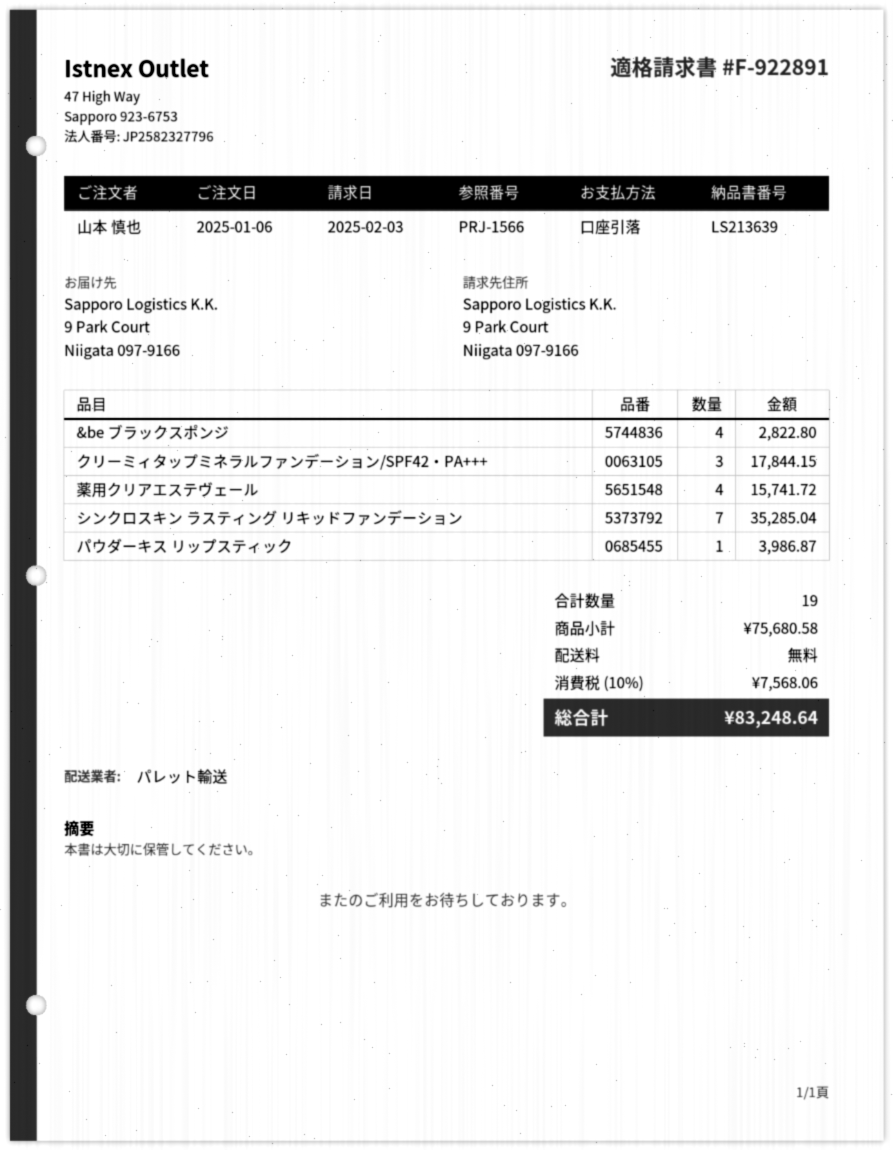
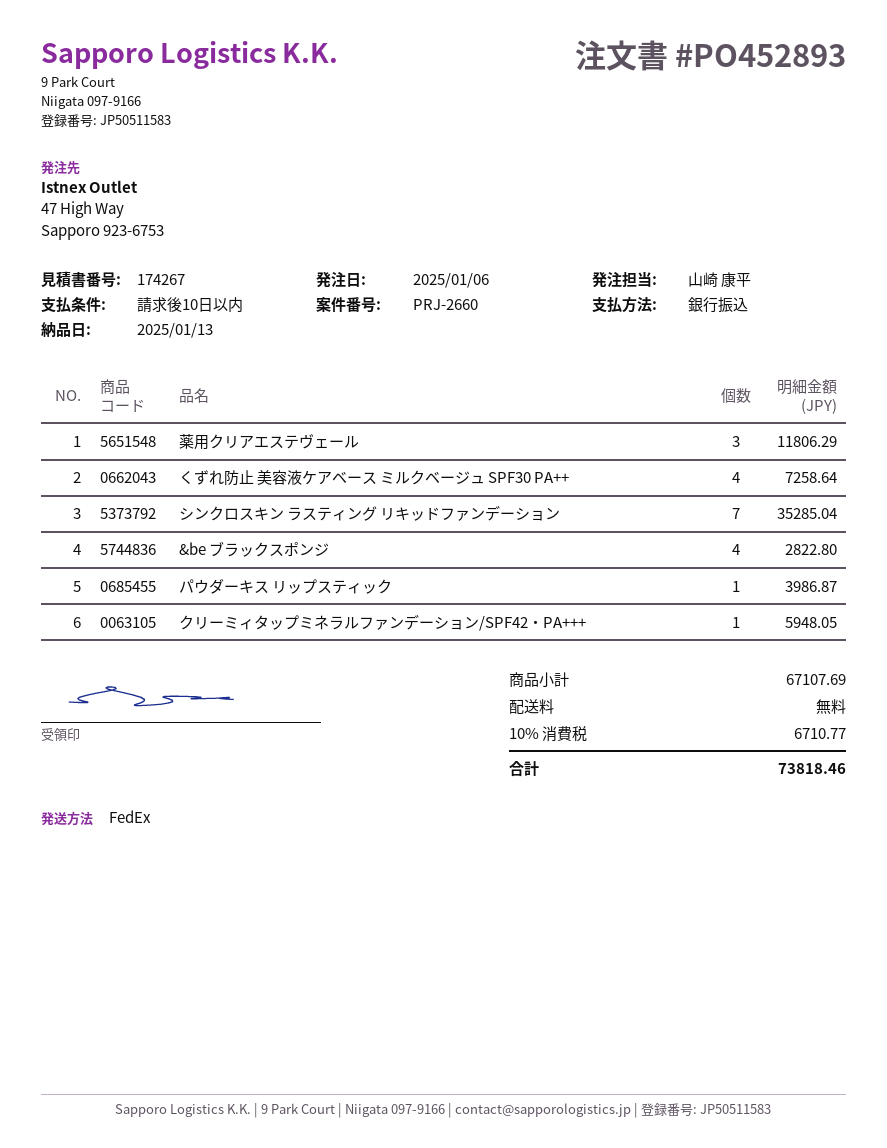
reference: PRJ-1566 -> PRJ-2660
ordered by: 山本 慎也 -> 山崎 康平
payment method: direct debit -> bank transfer
shipping method: pallet freight -> FedEx
クリーミィタップミネラルファンデーション/SPF42・PA+++: 3 for 17844.15 -> 1 for 5948.05
薬用クリアエステヴェール: 4 for 15741.72 -> 3 for 11806.29
くずれ防止 美容液ケアベース ミルクベージュ SPF30 PA++: none -> 4 for 7258.64
subtotal: 75680.58 -> 67107.69
tax: 10% = 7568.06 -> 10% = 6710.77
total: 83248.64 -> 73818.46

